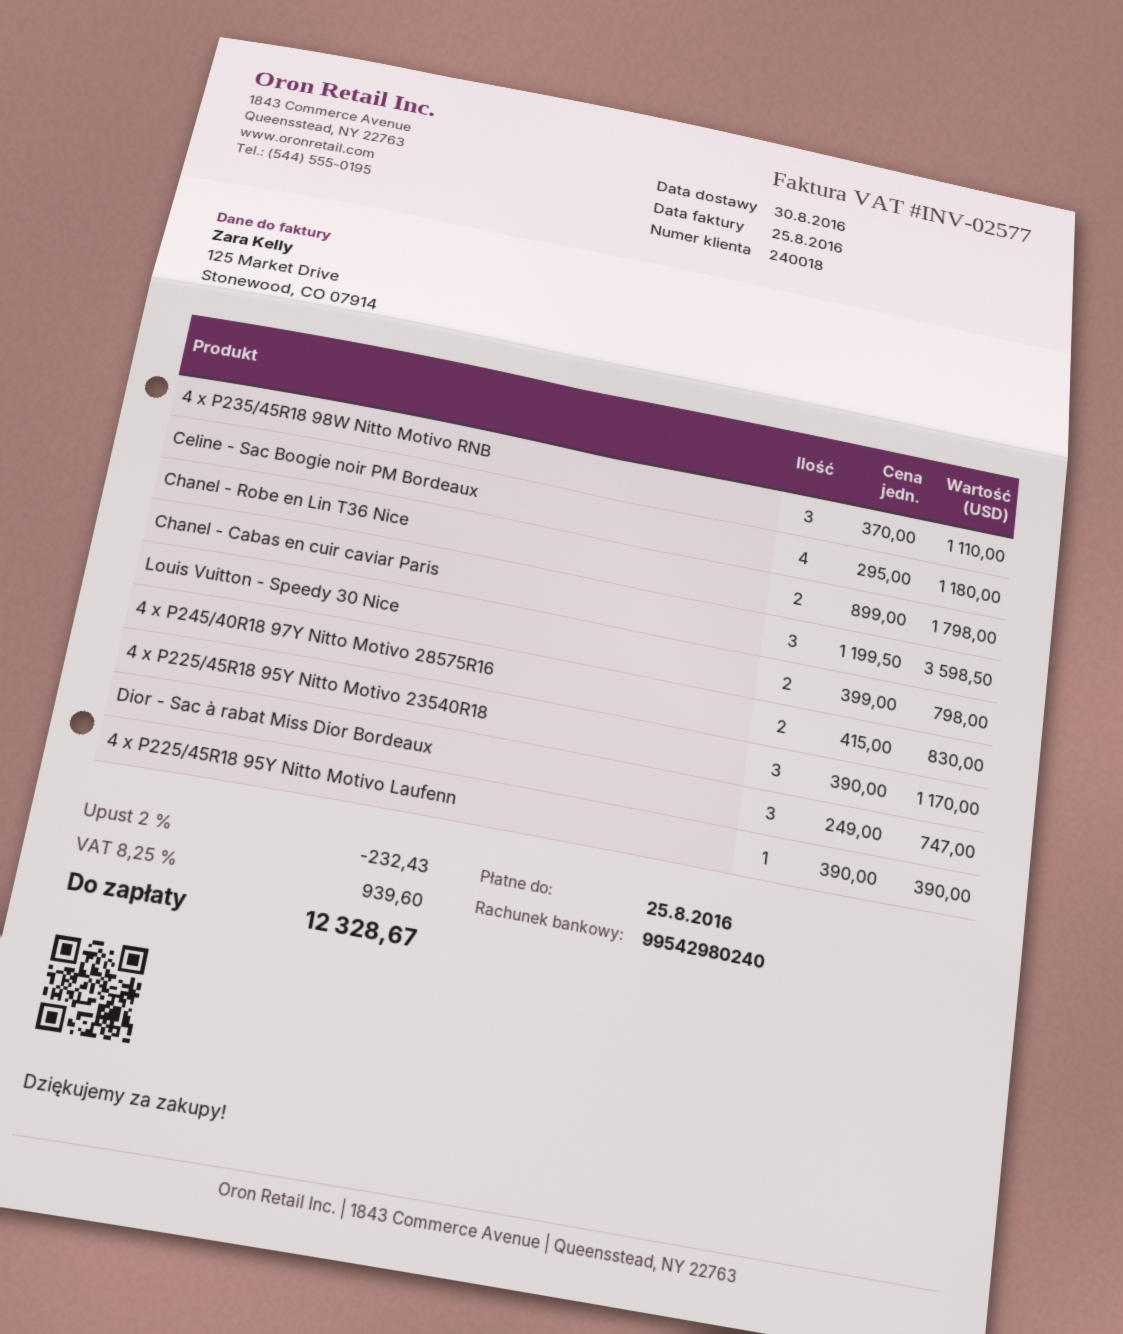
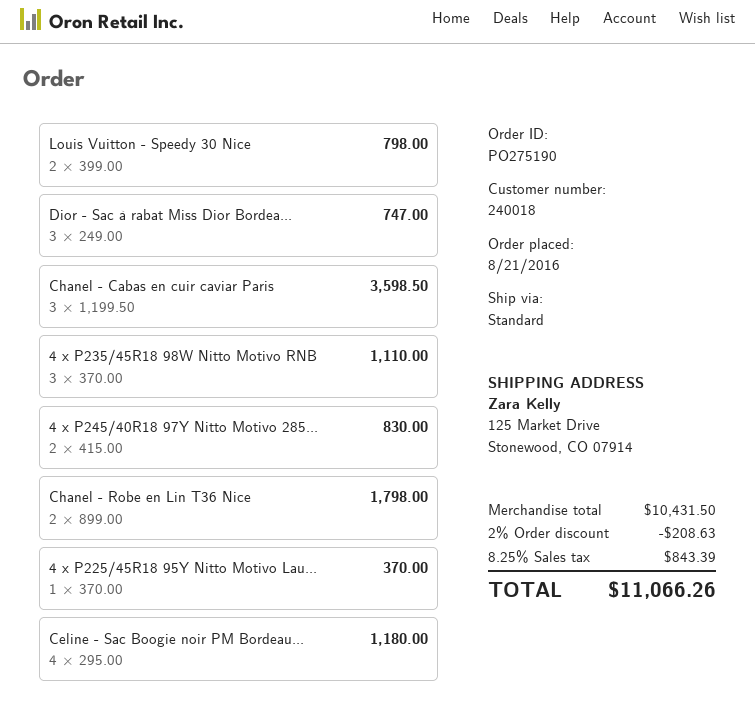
4 x P225/45R18 95Y Nitto Motivo 23540R18: 3 x 390.00 = 1170.00 -> none
4 x P225/45R18 95Y Nitto Motivo Laufenn: 1 x 390.00 = 390.00 -> 1 x 370.00 = 370.00
discount: 2% = 232.43 -> 2% = 208.63
tax: 8.25% = 939.60 -> 8.25% = 843.39
total: 12328.67 -> 11066.26

